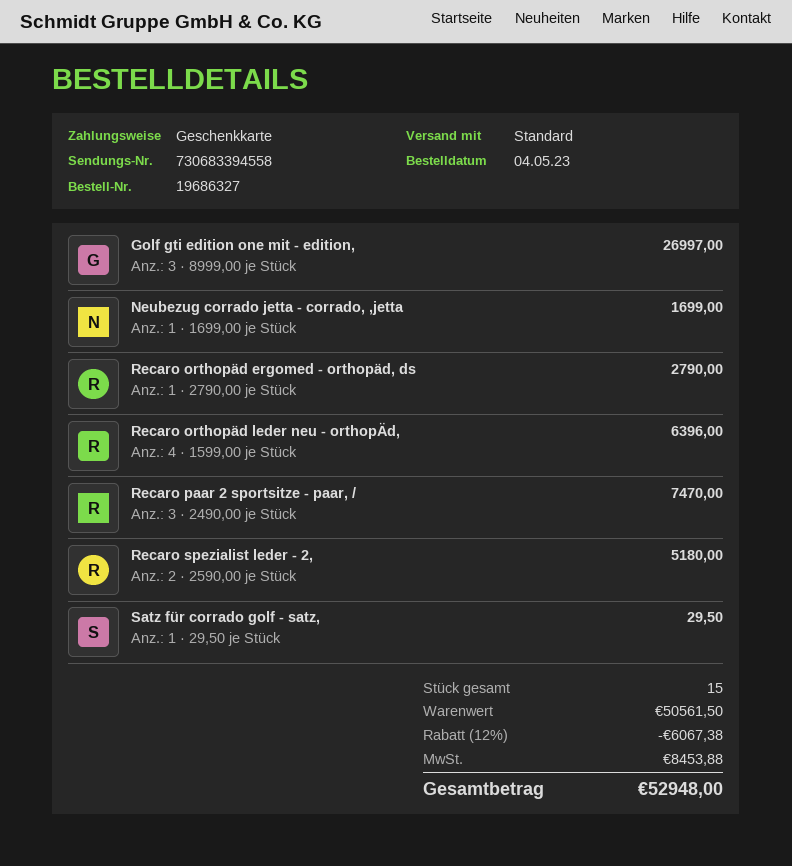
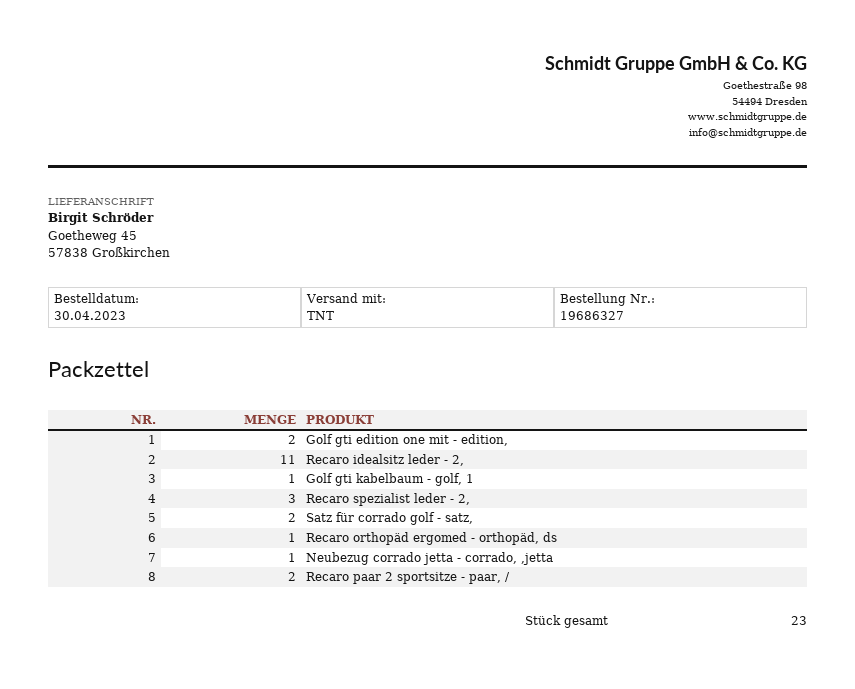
order date: 2023-05-04 -> 2023-04-30
shipping method: standard -> TNT
Golf gti edition one mit - edition,: 3 -> 2
Recaro orthopäd leder neu - orthopÄd,: 4 -> none
Recaro paar 2 sportsitze - paar, /: 3 -> 2
Recaro spezialist leder - 2,: 2 -> 3
Satz für corrado golf - satz,: 1 -> 2
Recaro idealsitz leder - 2,: none -> 11
Golf gti kabelbaum - golf, 1: none -> 1
total quantity: 15 -> 23

